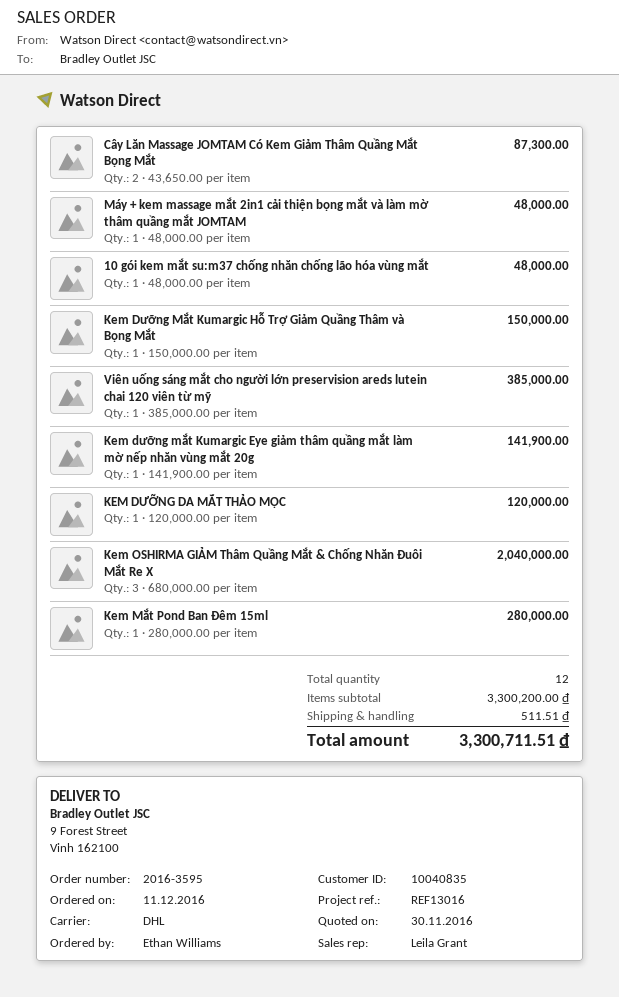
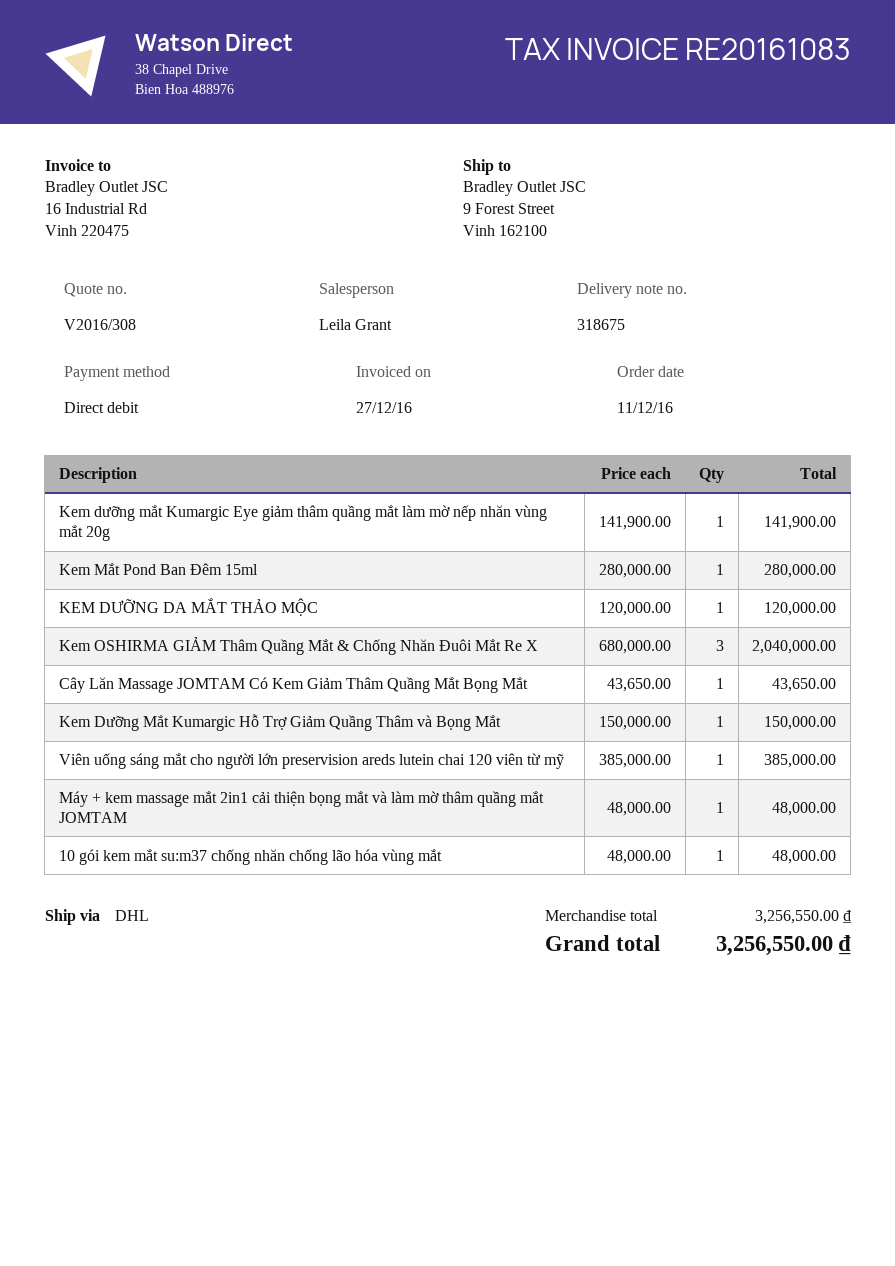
Cây Lăn Massage JOMTAM Có Kem Giảm Thâm Quầng Mắt Bọng Mắt: 2 x 43650.00 = 87300.00 -> 1 x 43650.00 = 43650.00
subtotal: 3300200.00 -> 3256550.00
shipping: 511.51 -> none
total: 3300711.51 -> 3256550.00

